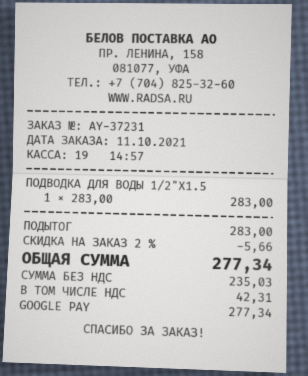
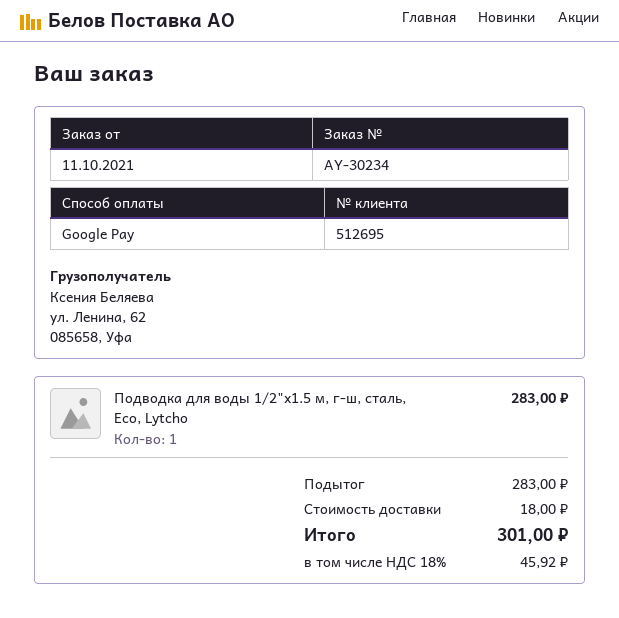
order number: AY-37231 -> AY-30234
discount: 2% = 5.66 -> none
shipping: none -> 18.00
tax: 42.31 -> 45.92
total: 277.34 -> 301.00

